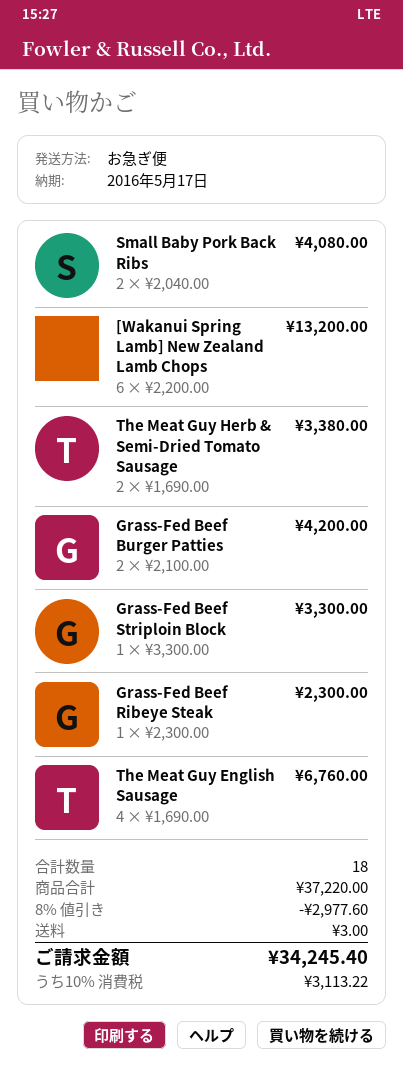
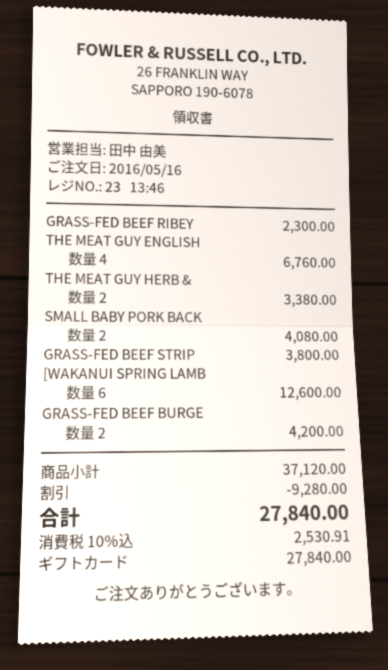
[Wakanui Spring Lamb] New Zealand Lamb Chops: 6 for 13200.00 -> 6 for 12600.00
Grass-Fed Beef Striploin Block: 1 for 3300.00 -> 1 for 3800.00
subtotal: 37220.00 -> 37120.00
discount: 2977.60 -> 9280.00
shipping: 3.00 -> none
tax: 10% = 3113.22 -> 10% = 2530.91
total: 34245.40 -> 27840.00

